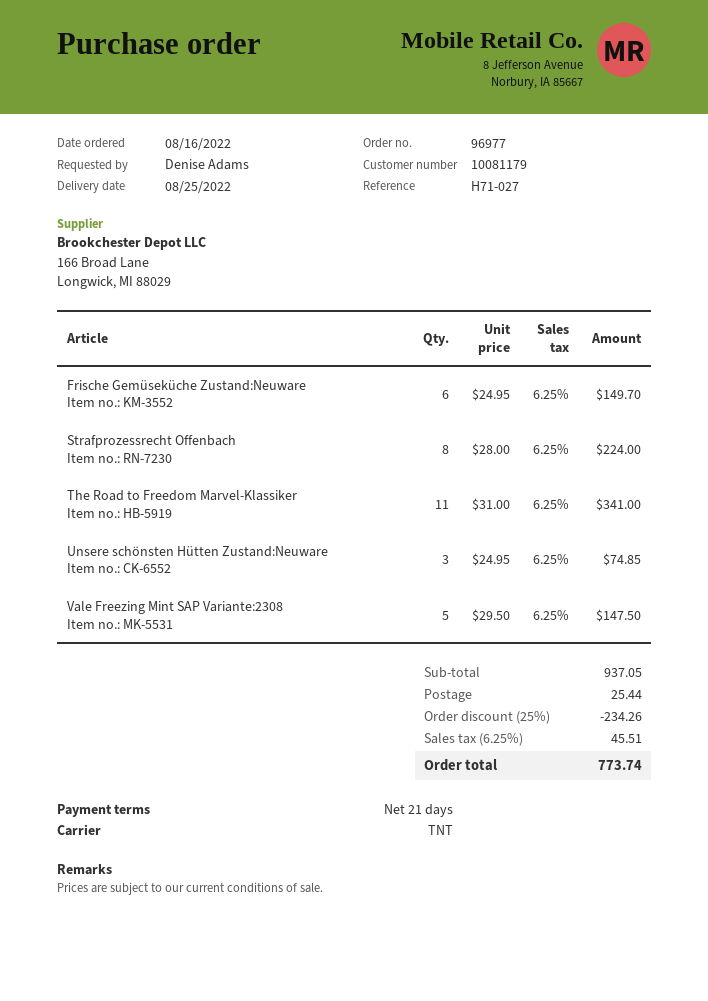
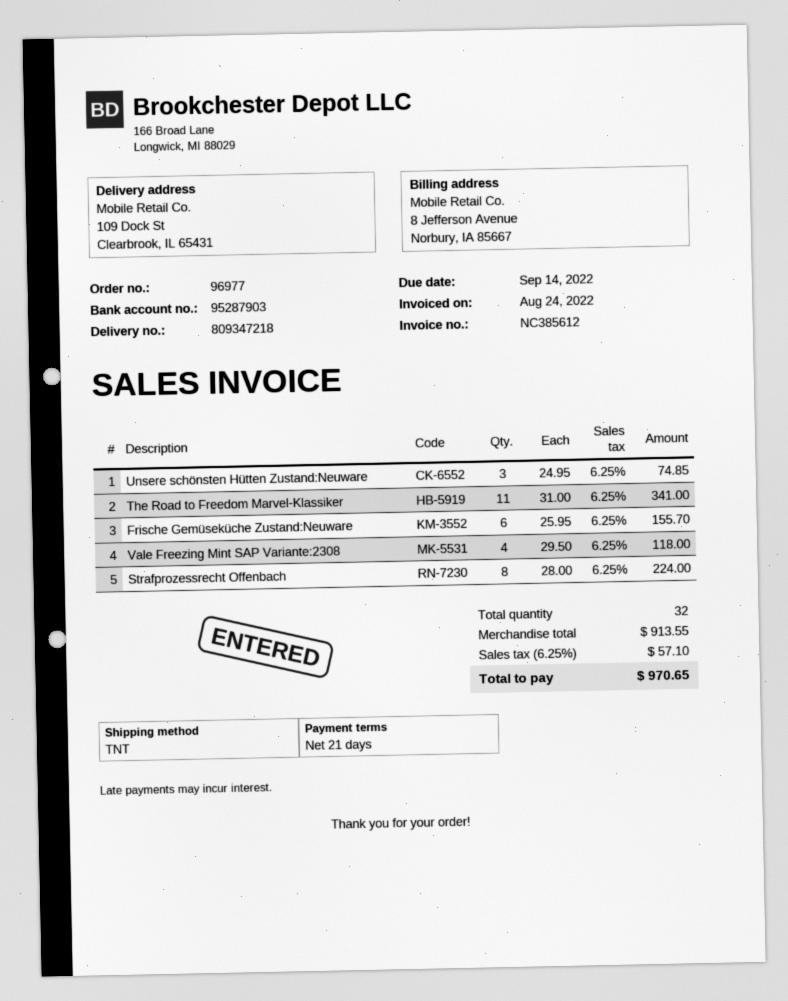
Frische Gemüseküche Zustand:Neuware: 6 x 24.95 = 149.70 -> 6 x 25.95 = 155.70
Vale Freezing Mint SAP Variante:2308: 5 x 29.50 = 147.50 -> 4 x 29.50 = 118.00
subtotal: 937.05 -> 913.55
discount: 25% = 234.26 -> none
shipping: 25.44 -> none
tax: 6.25% = 45.51 -> 6.25% = 57.10
total: 773.74 -> 970.65

